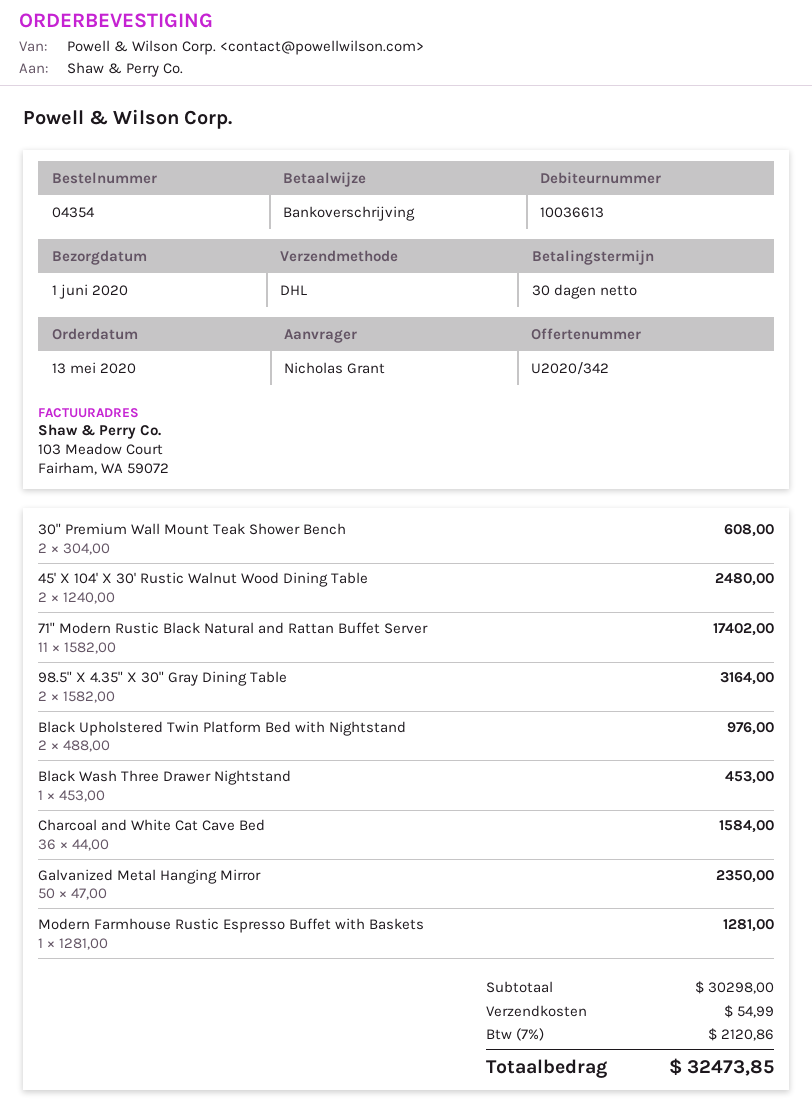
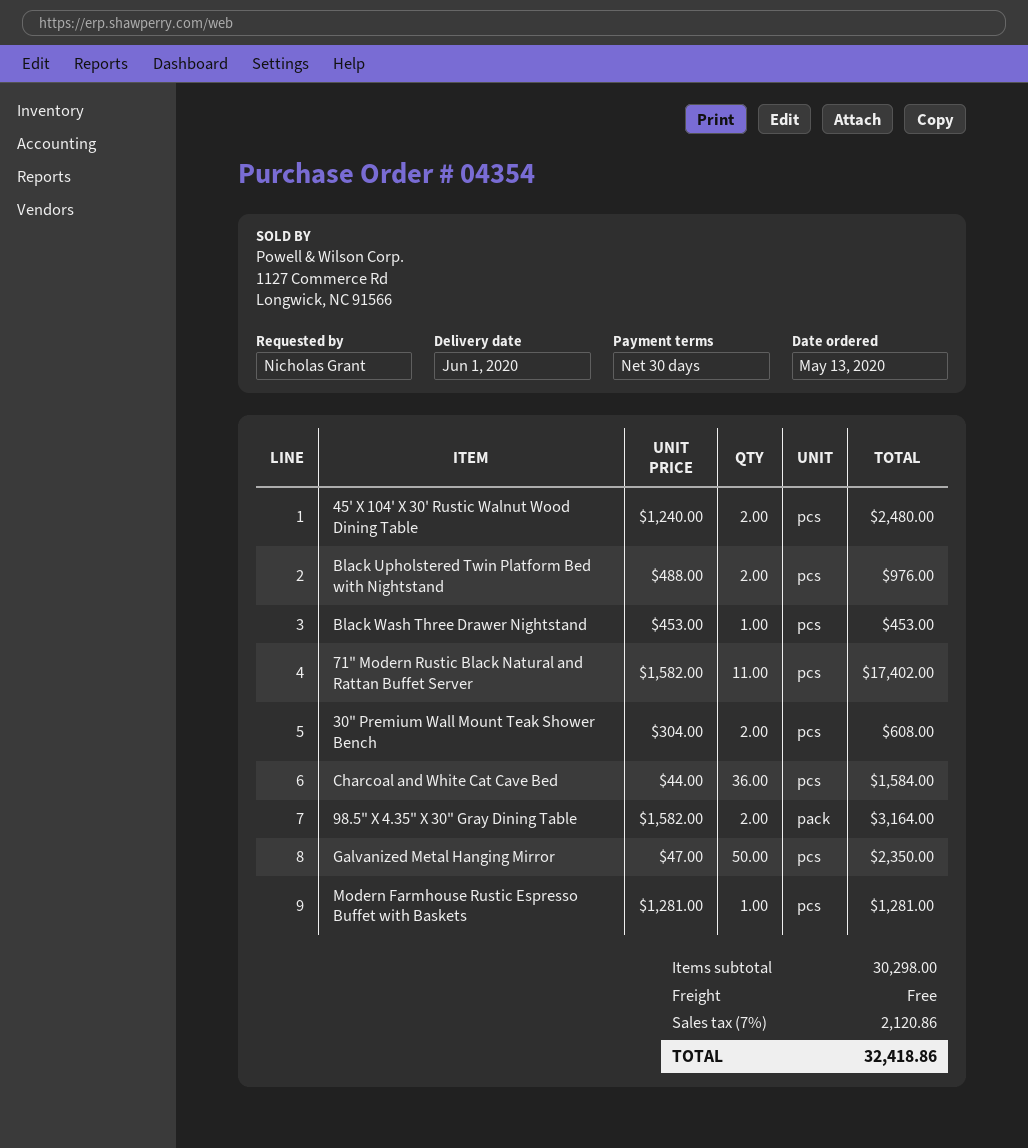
shipping: 54.99 -> 0.00
total: 32473.85 -> 32418.86

